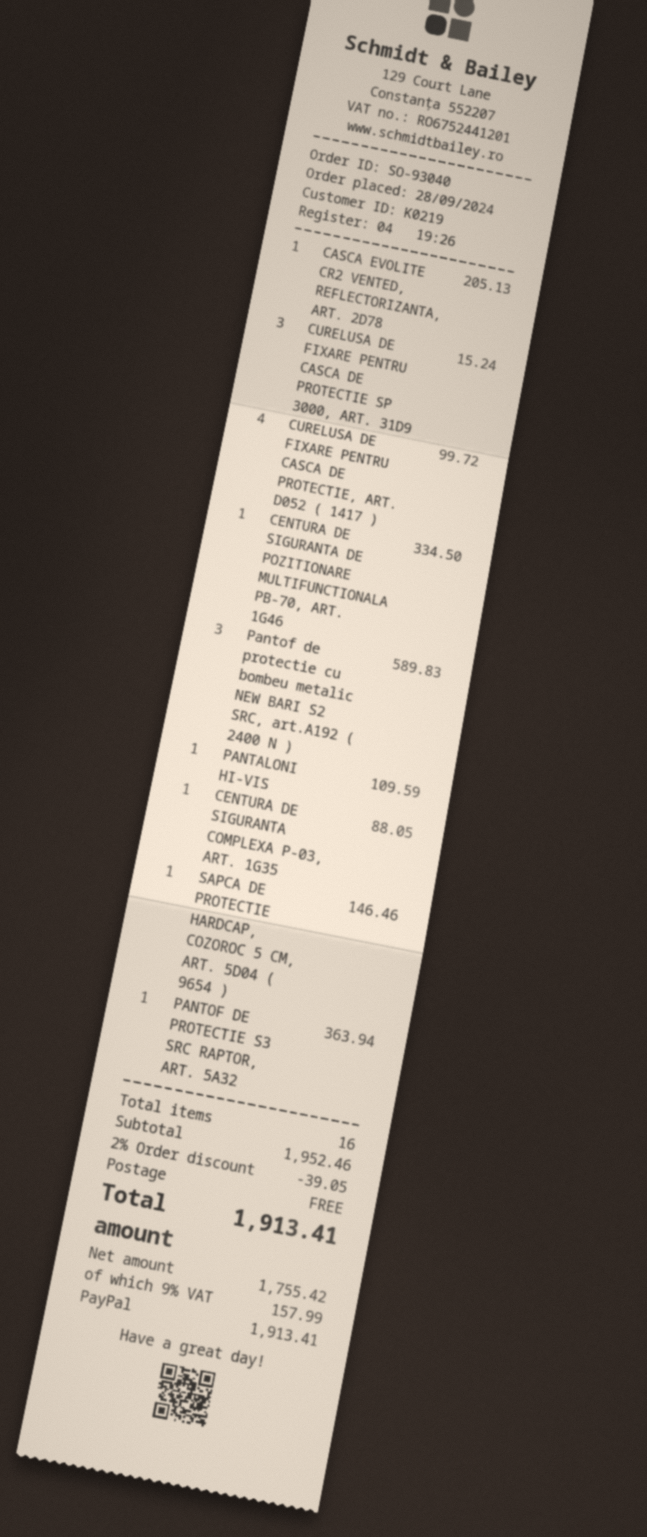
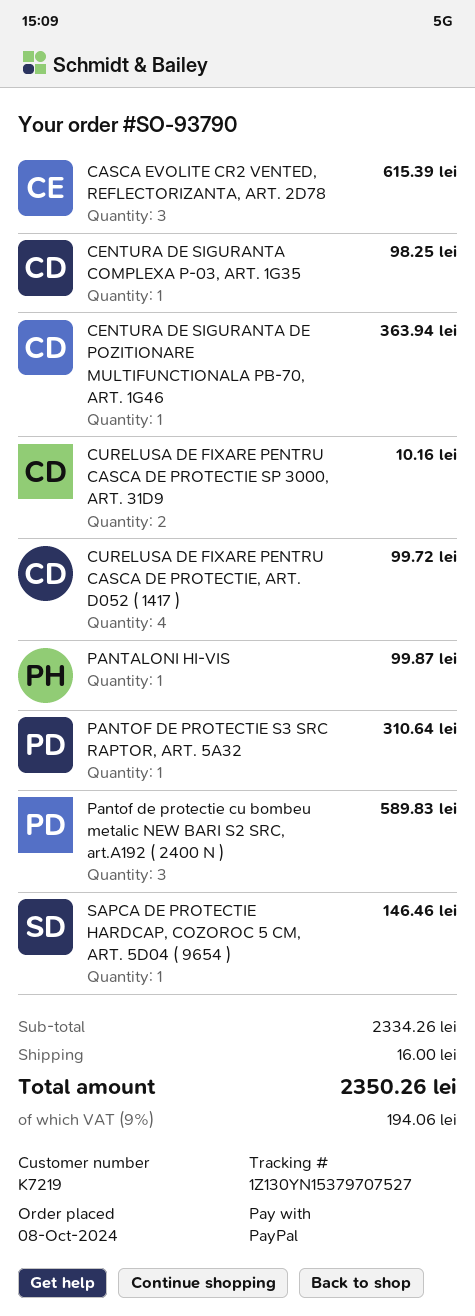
order number: SO-93040 -> SO-93790
order date: 2024-09-28 -> 2024-10-08
customer number: K0219 -> K7219
CASCA EVOLITE CR2 VENTED, REFLECTORIZANTA, ART. 2D78: 1 for 205.13 -> 3 for 615.39
CURELUSA DE FIXARE PENTRU CASCA DE PROTECTIE SP 3000, ART. 31D9: 3 for 15.24 -> 2 for 10.16
CENTURA DE SIGURANTA DE POZITIONARE MULTIFUNCTIONALA PB-70, ART. 1G46: 1 for 334.50 -> 1 for 363.94
PANTALONI HI-VIS: 1 for 109.59 -> 1 for 99.87
CENTURA DE SIGURANTA COMPLEXA P-03, ART. 1G35: 1 for 88.05 -> 1 for 98.25
PANTOF DE PROTECTIE S3 SRC RAPTOR, ART. 5A32: 1 for 363.94 -> 1 for 310.64
subtotal: 1952.46 -> 2334.26
discount: 2% = 39.05 -> none
shipping: 0.00 -> 16.00
tax: 9% = 157.99 -> 9% = 194.06
total: 1913.41 -> 2350.26

